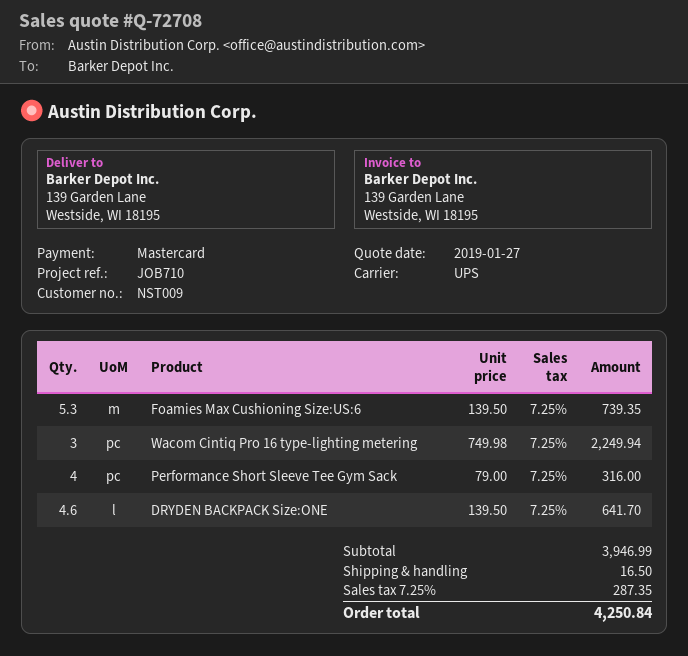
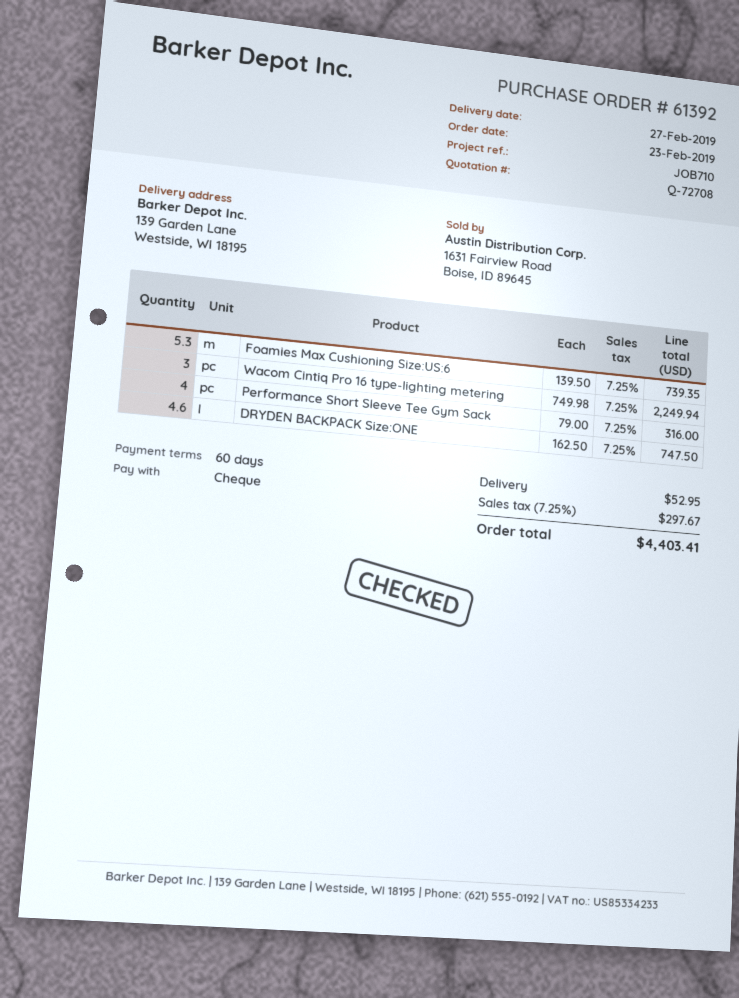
payment method: Mastercard -> cheque
DRYDEN BACKPACK Size:ONE: 4.6 x 139.50 = 641.70 -> 4.6 x 162.50 = 747.50
shipping: 16.50 -> 52.95
tax: 7.25% = 287.35 -> 7.25% = 297.67
total: 4250.84 -> 4403.41

